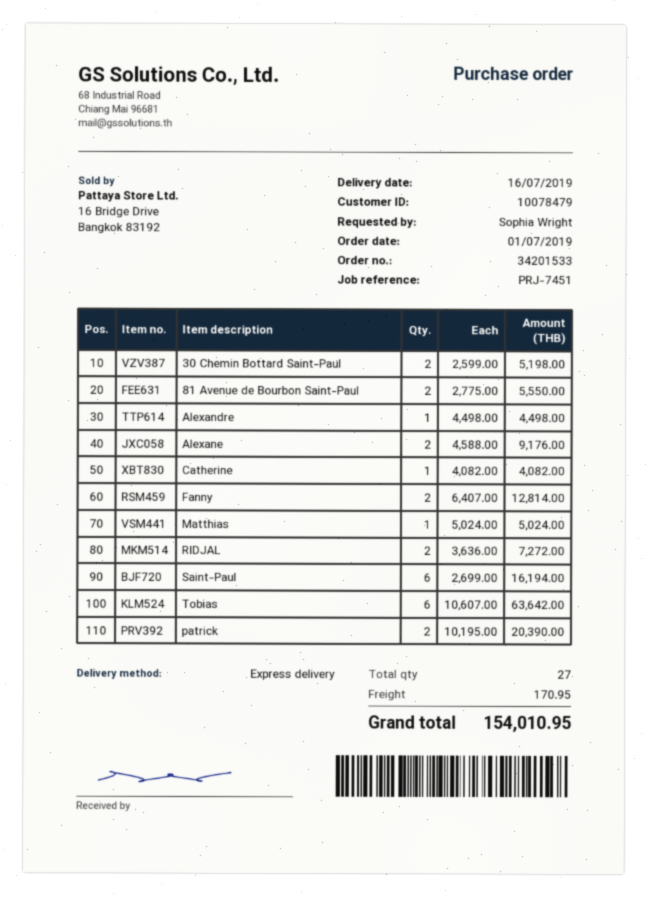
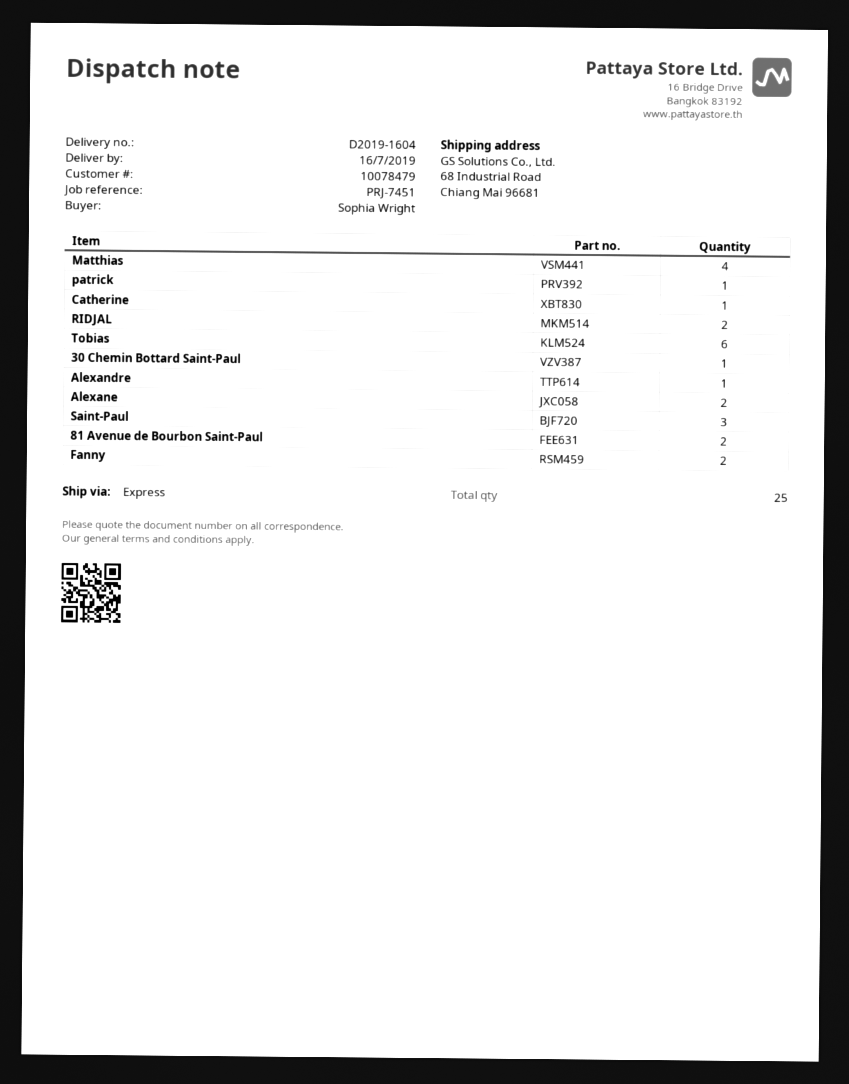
30 Chemin Bottard Saint-Paul: 2 -> 1
Matthias: 1 -> 4
Saint-Paul: 6 -> 3
patrick: 2 -> 1
total quantity: 27 -> 25

